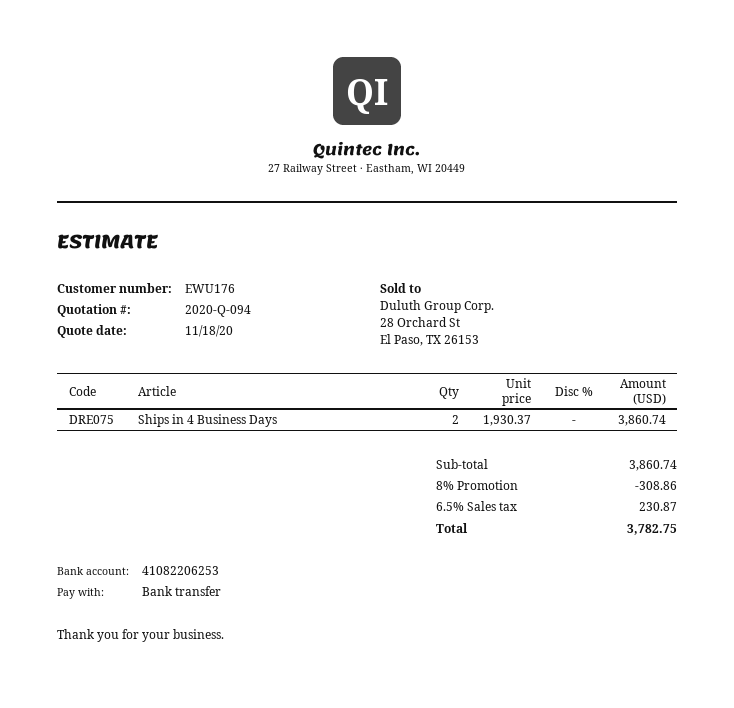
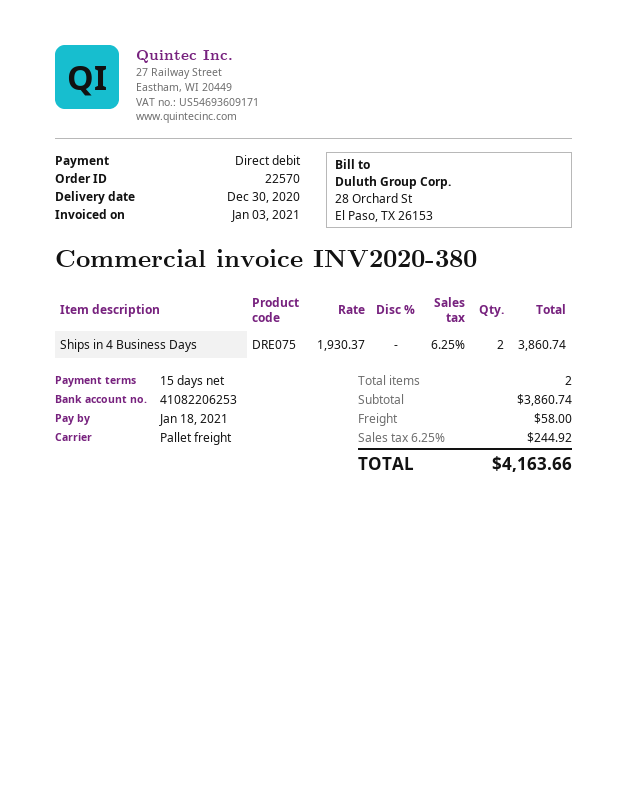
payment method: bank transfer -> direct debit
discount: 8% = 308.86 -> none
shipping: none -> 58.00
tax: 6.5% = 230.87 -> 6.25% = 244.92
total: 3782.75 -> 4163.66

